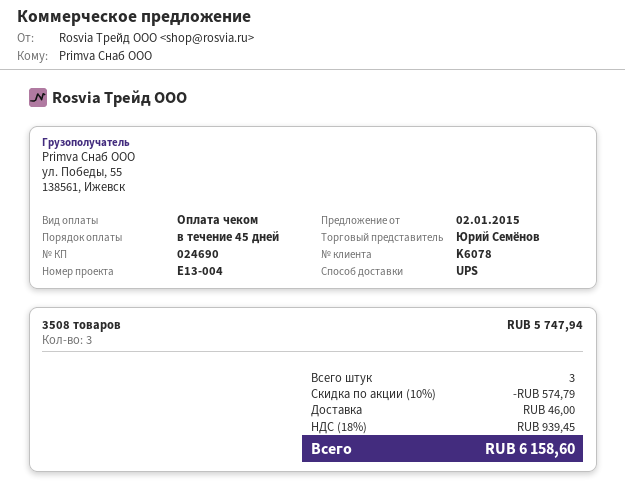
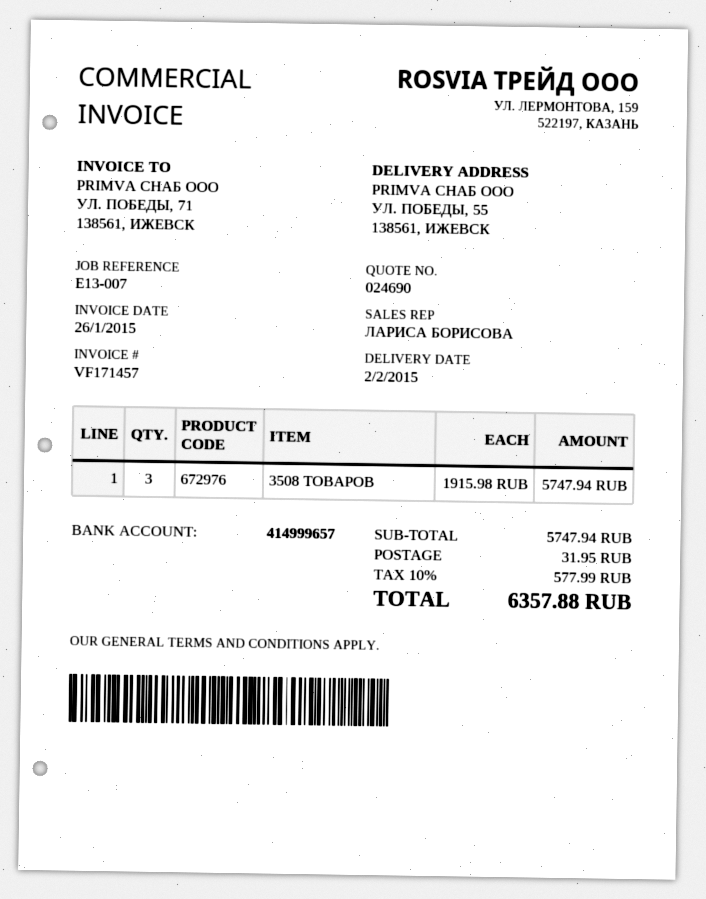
reference: E13-004 -> E13-007
sales rep: Юрий Семёнов -> ЛАРИСА БОРИСОВА
discount: 10% = 574.79 -> none
shipping: 46.00 -> 31.95
tax: 18% = 939.45 -> 10% = 577.99
total: 6158.60 -> 6357.88

